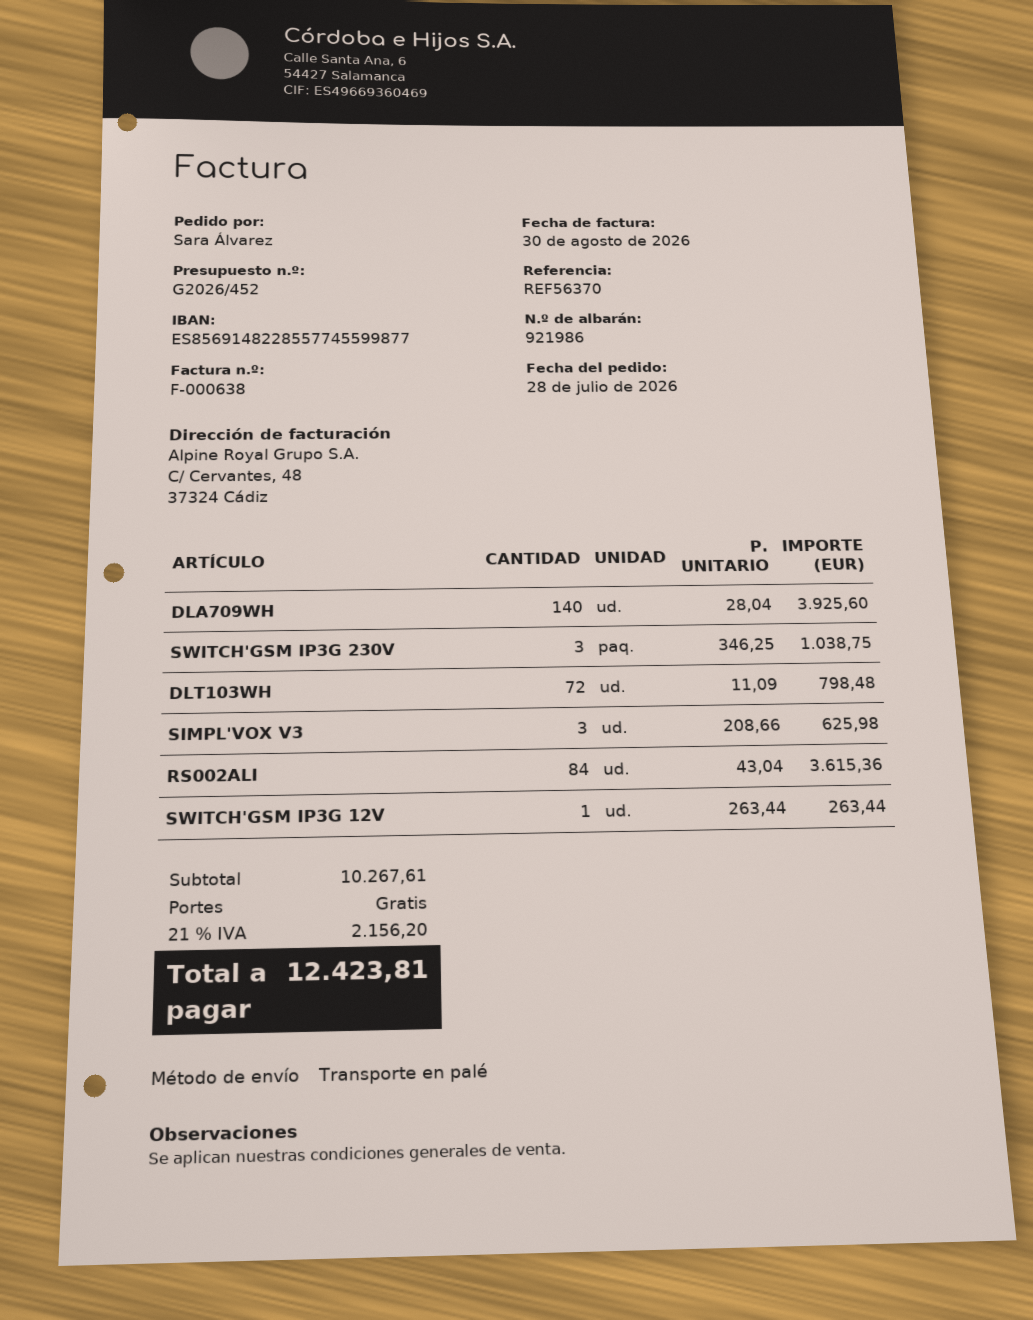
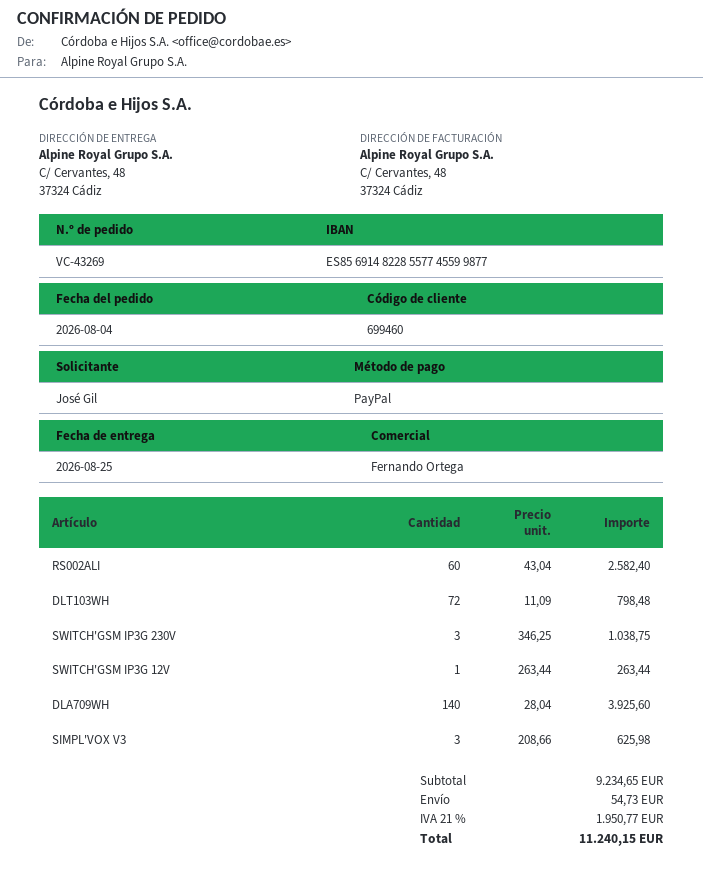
order date: 2026-07-28 -> 2026-08-04
ordered by: Sara Álvarez -> José Gil
RS002ALI: 84 x 43.04 = 3615.36 -> 60 x 43.04 = 2582.40
subtotal: 10267.61 -> 9234.65
shipping: 0.00 -> 54.73
tax: 21% = 2156.20 -> 21% = 1950.77
total: 12423.81 -> 11240.15

